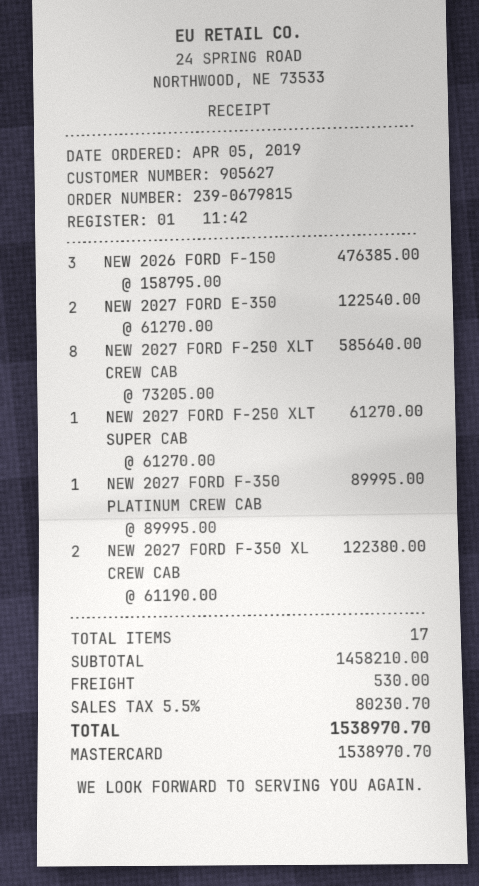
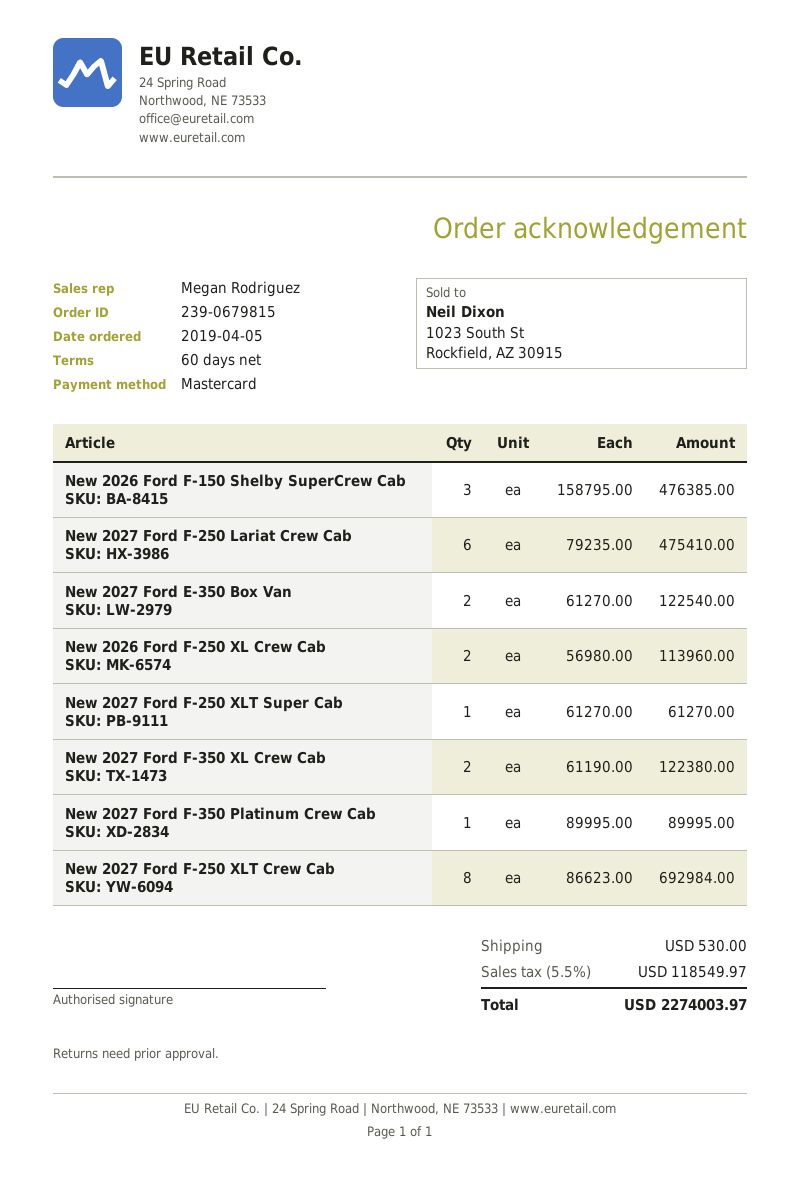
NEW 2027 FORD F-250 XLT CREW CAB: 8 x 73205.00 = 585640.00 -> 8 x 86623.00 = 692984.00
New 2027 Ford F-250 Lariat Crew Cab: none -> 6 x 79235.00 = 475410.00
New 2026 Ford F-250 XL Crew Cab: none -> 2 x 56980.00 = 113960.00
tax: 5.5% = 80230.70 -> 5.5% = 118549.97
total: 1538970.70 -> 2274003.97

